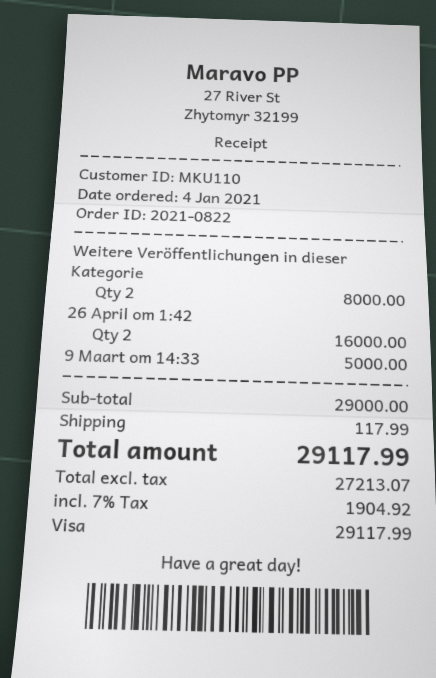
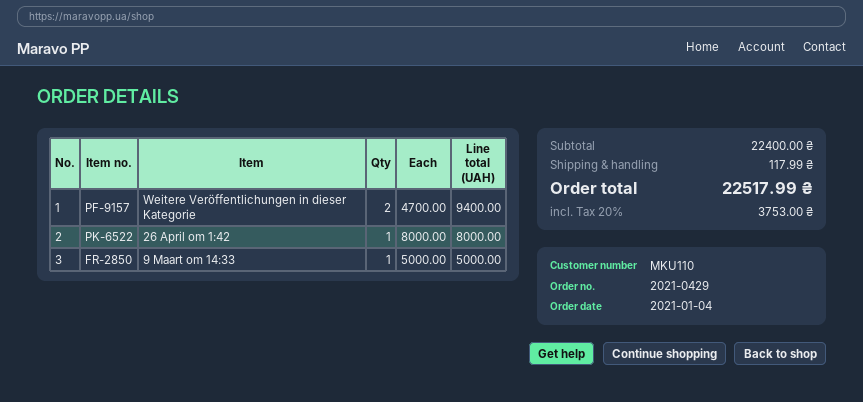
order number: 2021-0822 -> 2021-0429
Weitere Veröffentlichungen in dieser Kategorie: 2 for 8000.00 -> 2 for 9400.00
26 April om 1:42: 2 for 16000.00 -> 1 for 8000.00
subtotal: 29000.00 -> 22400.00
tax: 7% = 1904.92 -> 20% = 3753.00
total: 29117.99 -> 22517.99

